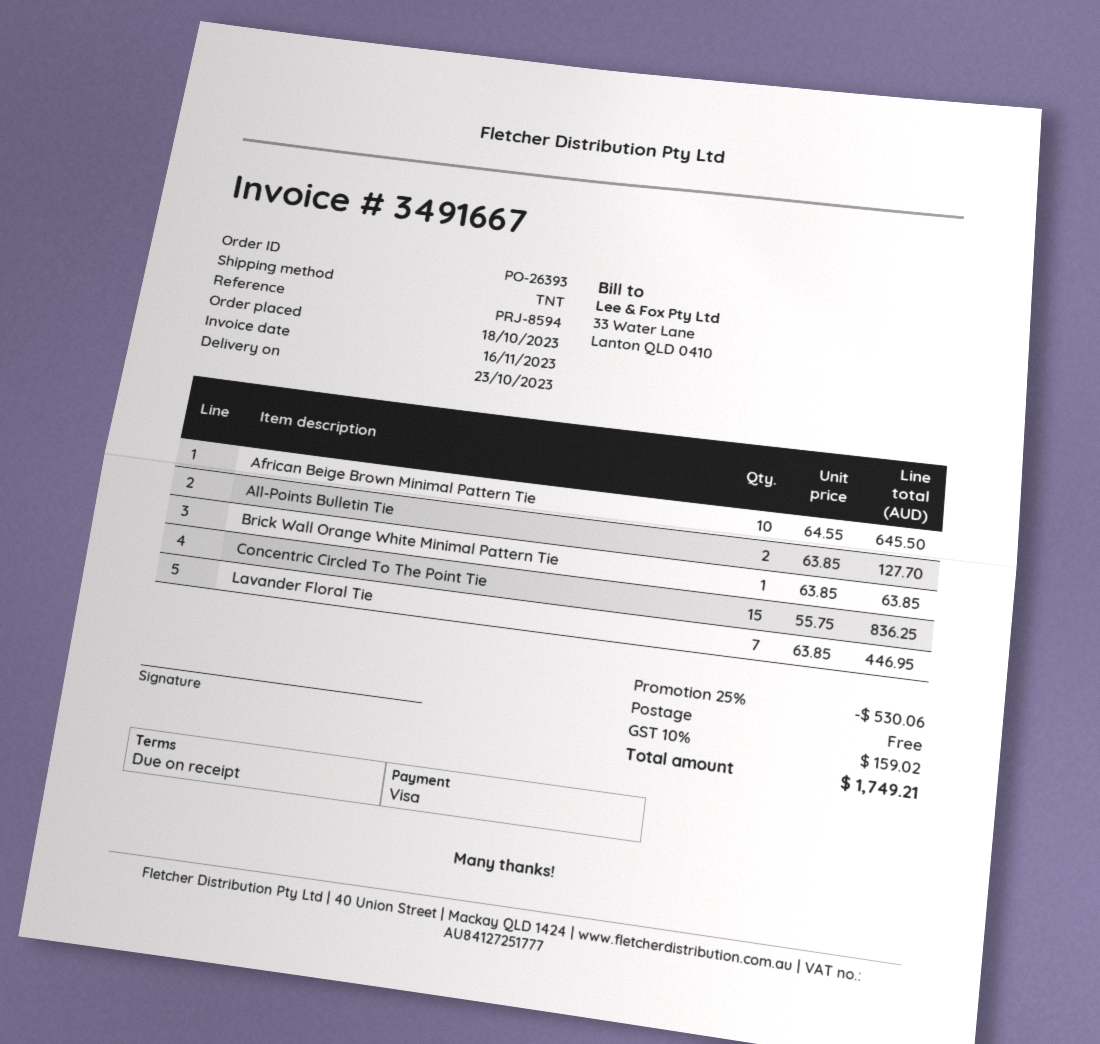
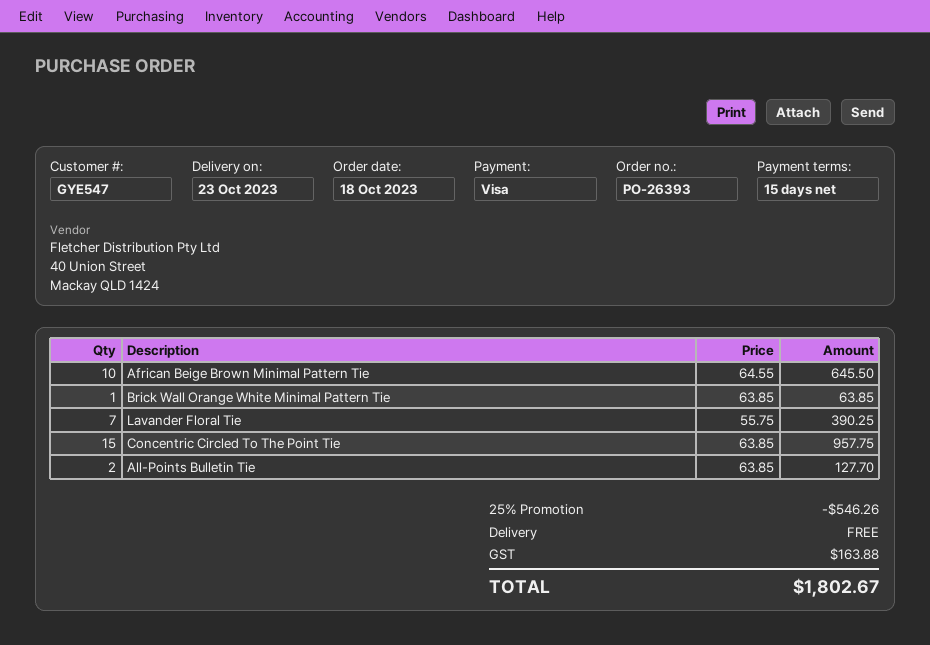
payment terms: on receipt -> 15 days
Concentric Circled To The Point Tie: 15 x 55.75 = 836.25 -> 15 x 63.85 = 957.75
Lavander Floral Tie: 7 x 63.85 = 446.95 -> 7 x 55.75 = 390.25
discount: 25% = 530.06 -> 25% = 546.26
tax: 159.02 -> 163.88
total: 1749.21 -> 1802.67

